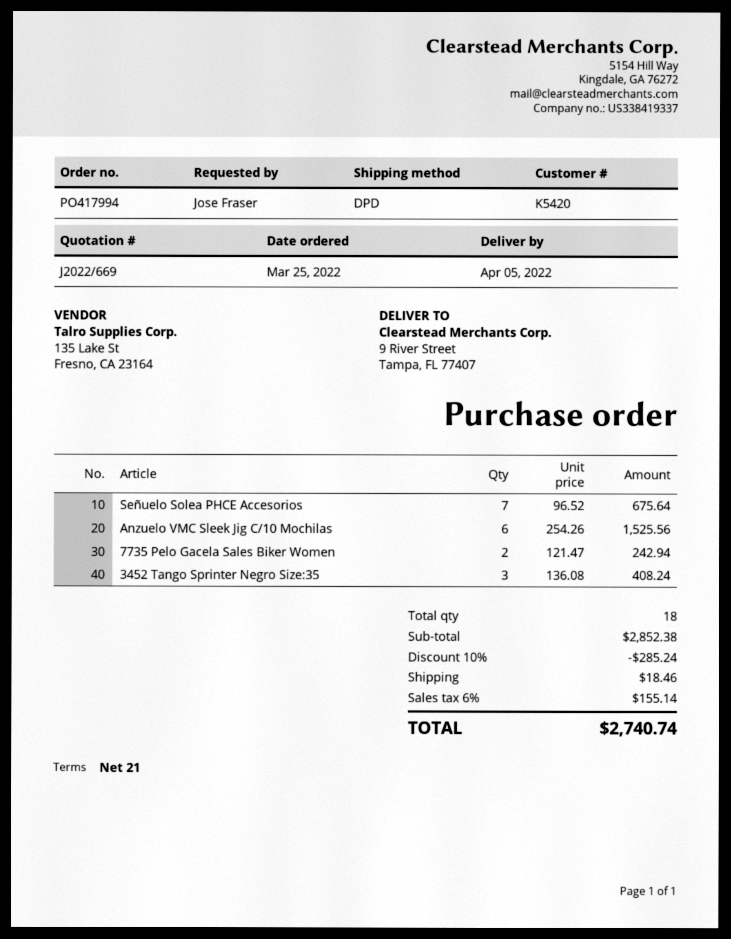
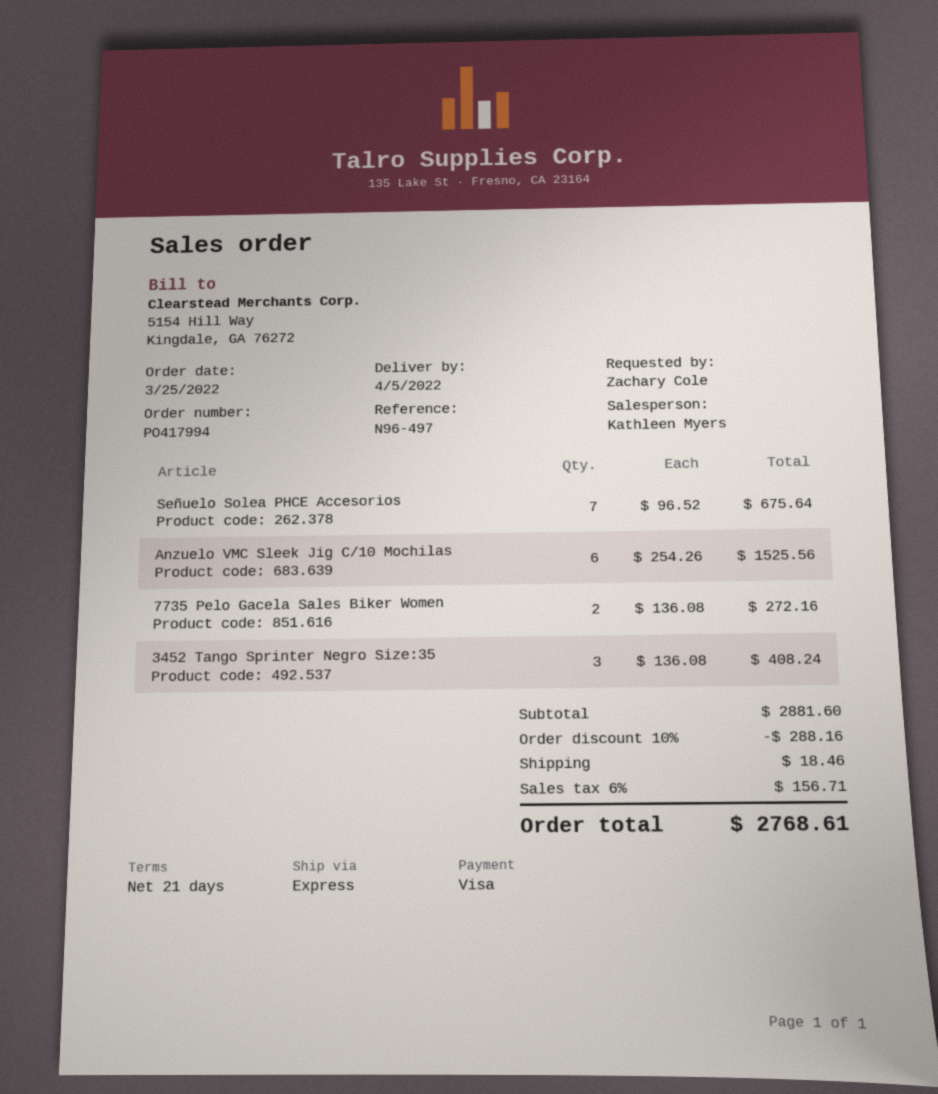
ordered by: Jose Fraser -> Zachary Cole
shipping method: DPD -> express
7735 Pelo Gacela Sales Biker Women: 2 x 121.47 = 242.94 -> 2 x 136.08 = 272.16
subtotal: 2852.38 -> 2881.60
discount: 10% = 285.24 -> 10% = 288.16
tax: 6% = 155.14 -> 6% = 156.71
total: 2740.74 -> 2768.61

